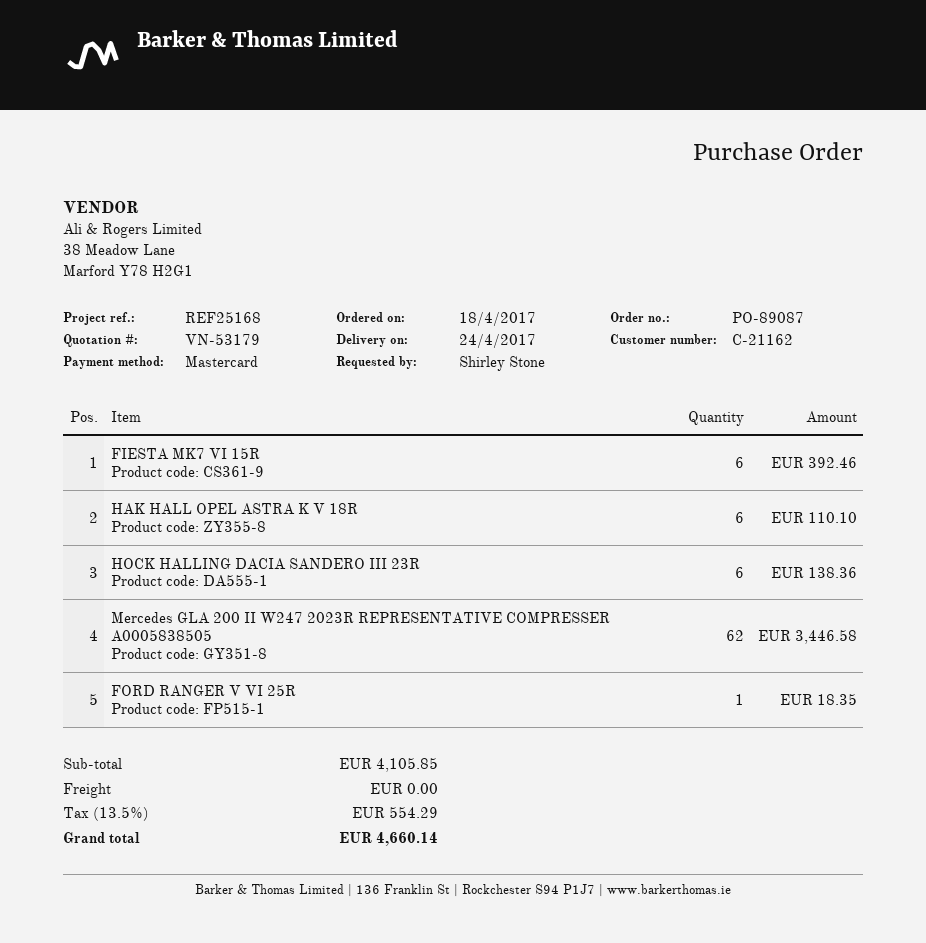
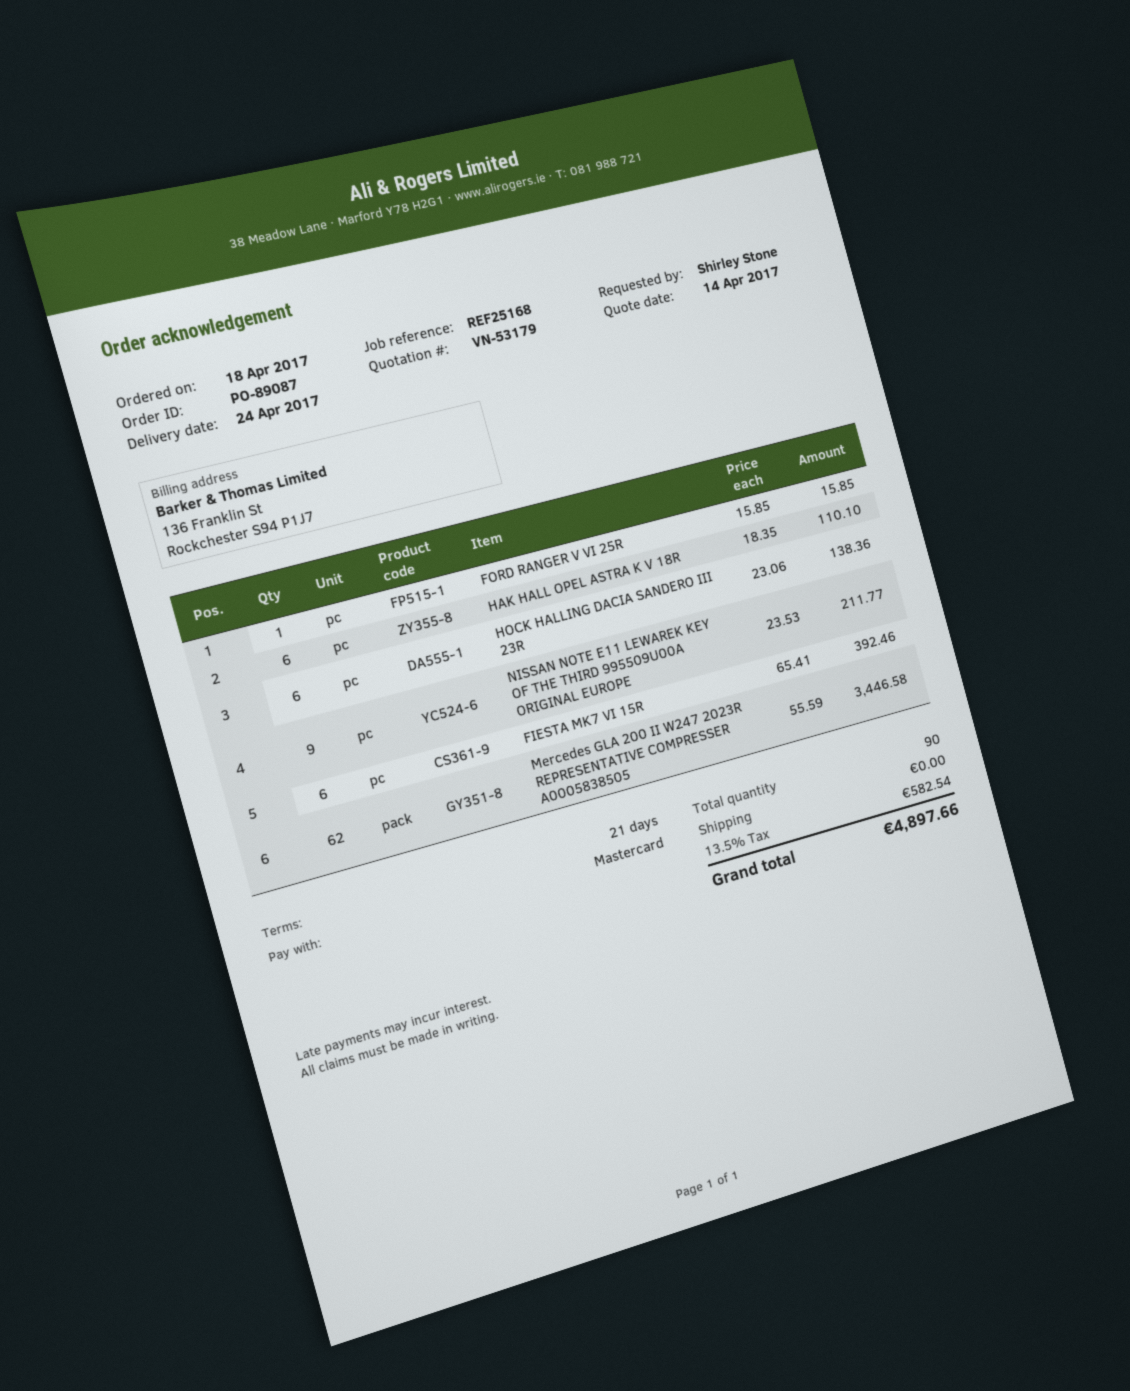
FORD RANGER V VI 25R: 1 for 18.35 -> 1 for 15.85
NISSAN NOTE E11 LEWAREK KEY OF THE THIRD 995509U00A ORIGINAL EUROPE: none -> 9 for 211.77
tax: 13.5% = 554.29 -> 13.5% = 582.54
total: 4660.14 -> 4897.66

